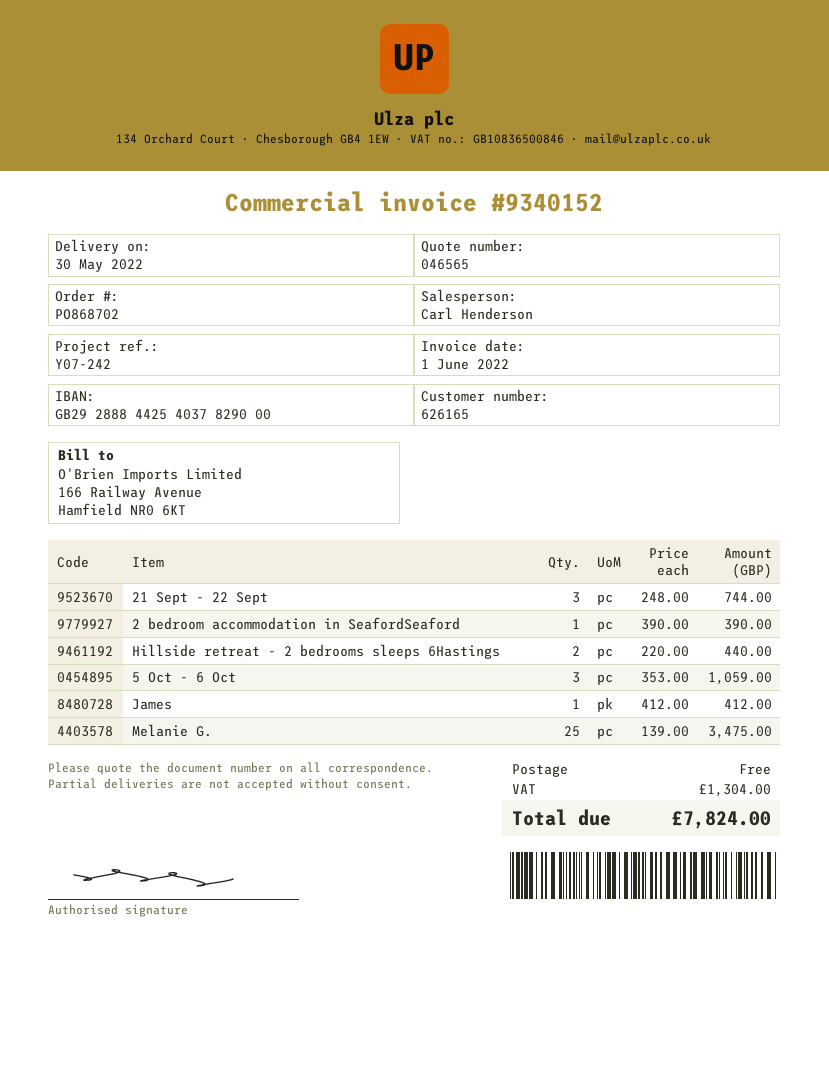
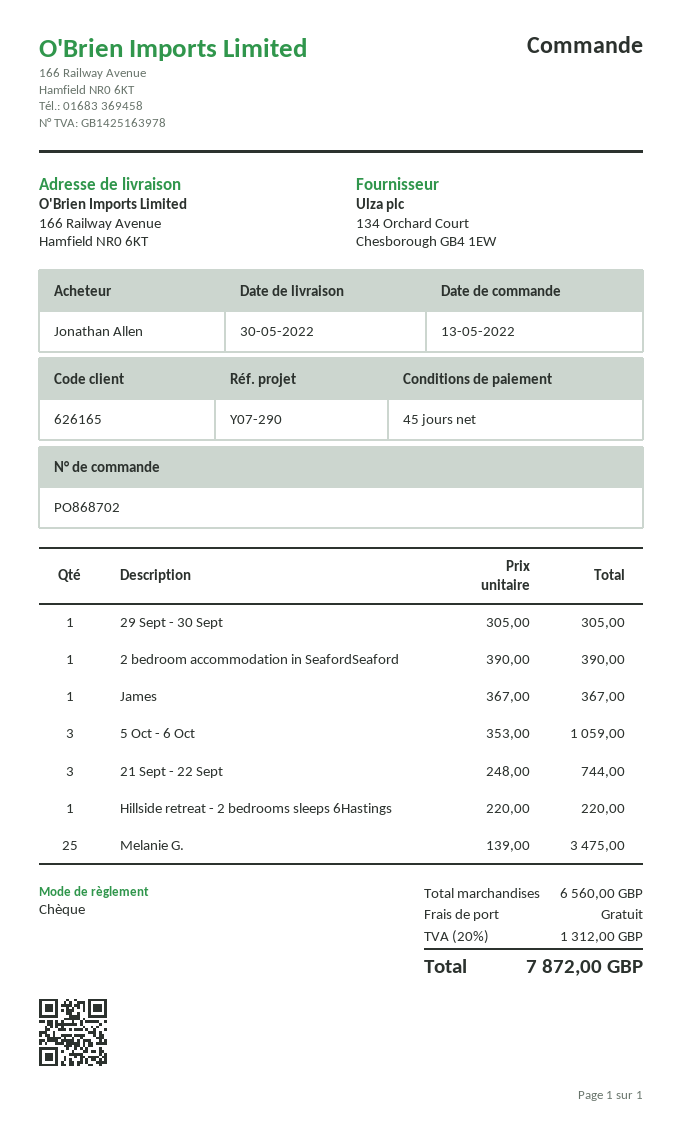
reference: Y07-242 -> Y07-290
Hillside retreat - 2 bedrooms sleeps 6Hastings: 2 x 220.00 = 440.00 -> 1 x 220.00 = 220.00
James: 1 x 412.00 = 412.00 -> 1 x 367.00 = 367.00
29 Sept - 30 Sept: none -> 1 x 305.00 = 305.00
tax: 1304.00 -> 1312.00
total: 7824.00 -> 7872.00

